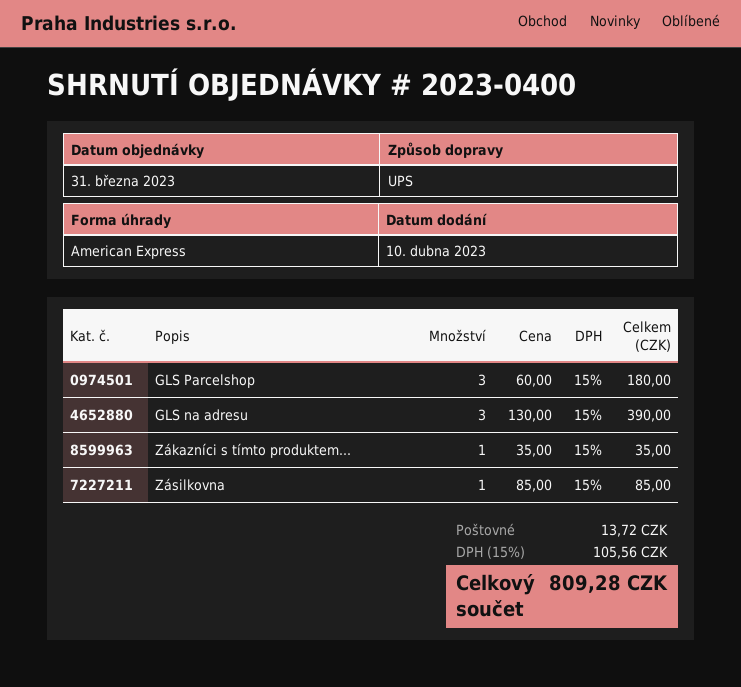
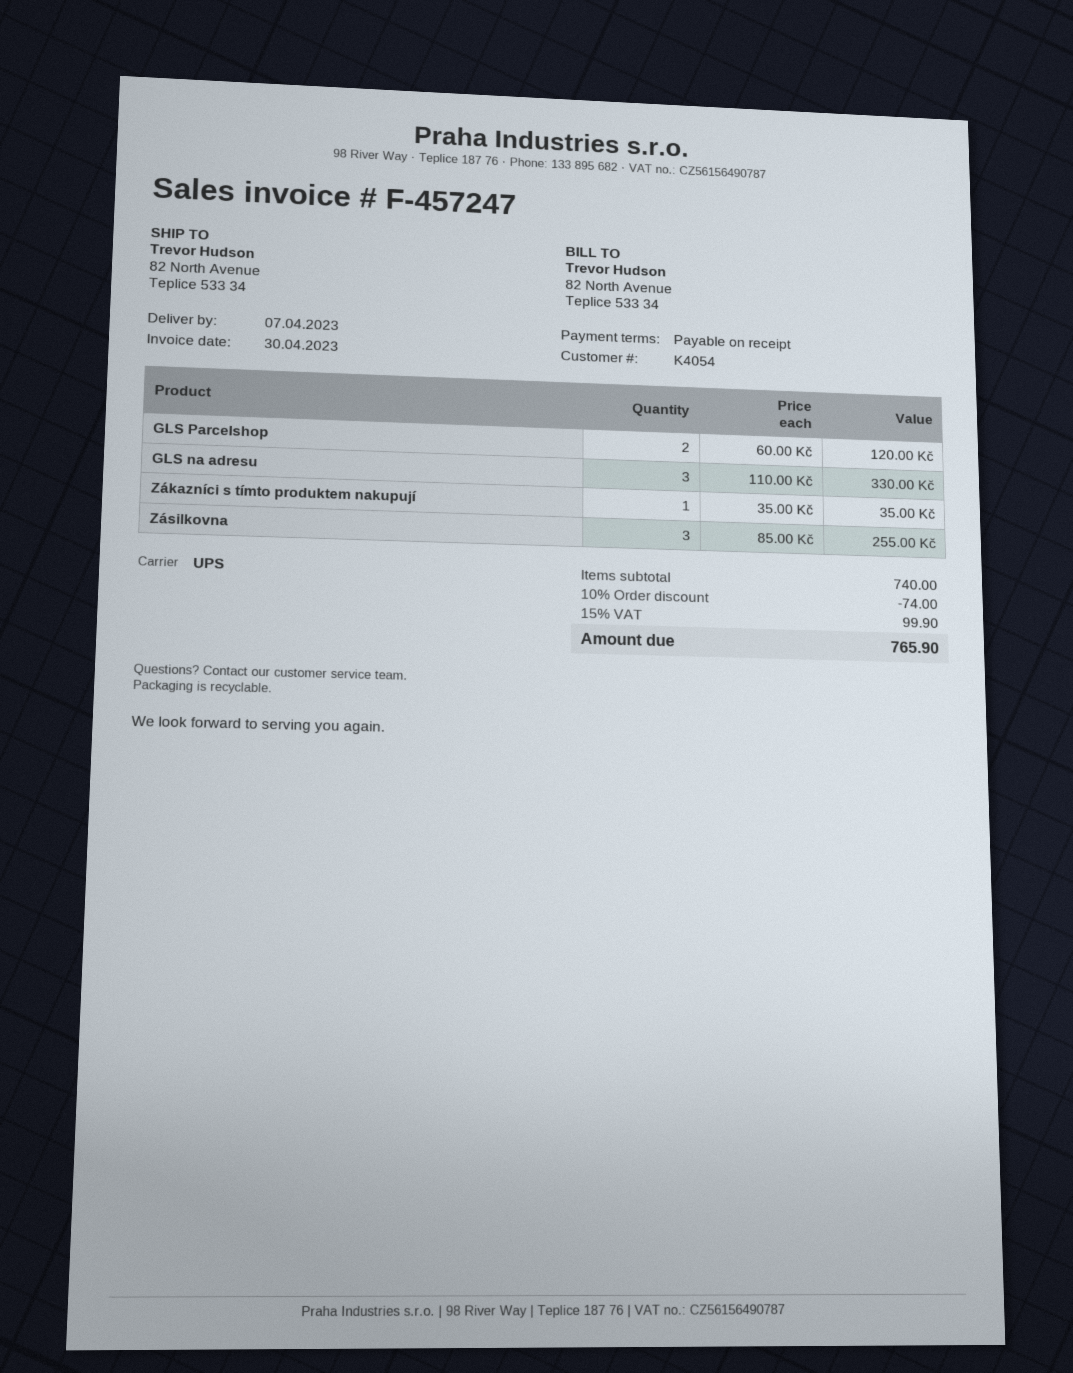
delivery date: 2023-04-10 -> 2023-04-07
GLS Parcelshop: 3 x 60.00 = 180.00 -> 2 x 60.00 = 120.00
GLS na adresu: 3 x 130.00 = 390.00 -> 3 x 110.00 = 330.00
Zásilkovna: 1 x 85.00 = 85.00 -> 3 x 85.00 = 255.00
discount: none -> 10% = 74.00
shipping: 13.72 -> none
tax: 15% = 105.56 -> 15% = 99.90
total: 809.28 -> 765.90

